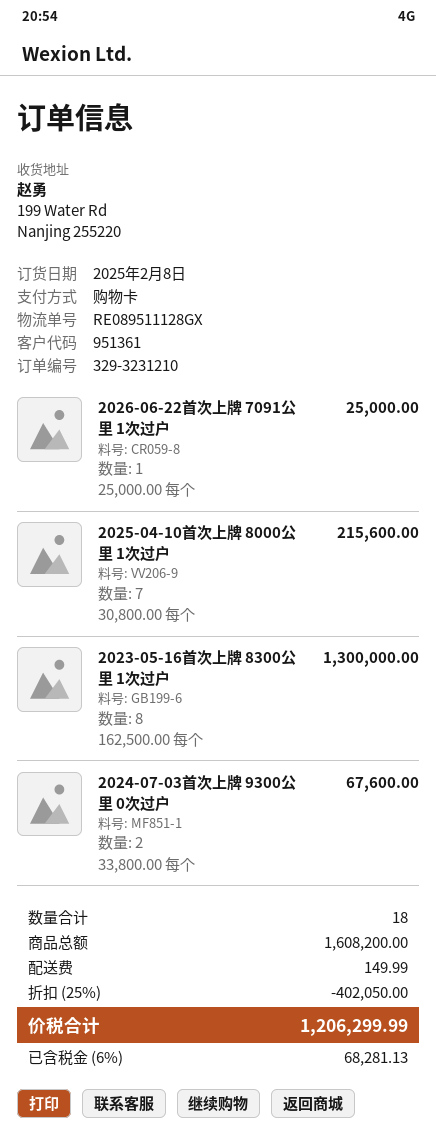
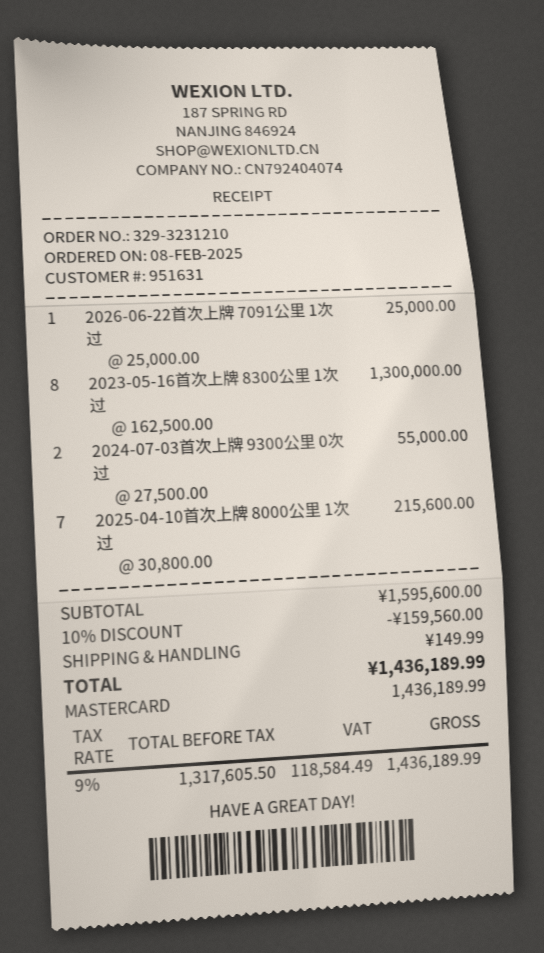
customer number: 951361 -> 951631
payment method: gift card -> Mastercard
2024-07-03首次上牌 9300公里 0次过户: 2 x 33800.00 = 67600.00 -> 2 x 27500.00 = 55000.00
subtotal: 1608200.00 -> 1595600.00
discount: 25% = 402050.00 -> 10% = 159560.00
tax: 6% = 68281.13 -> 9% = 118584.49
total: 1206299.99 -> 1436189.99

